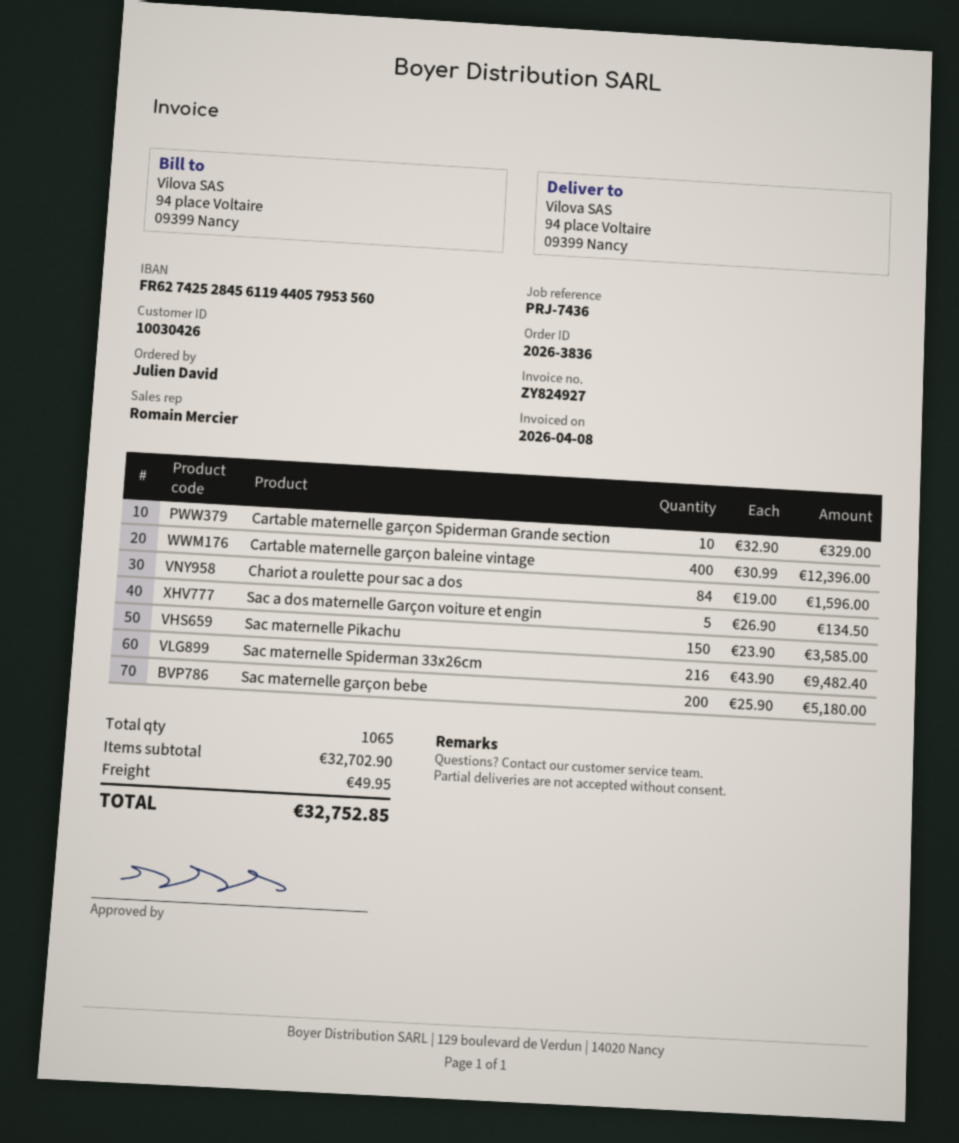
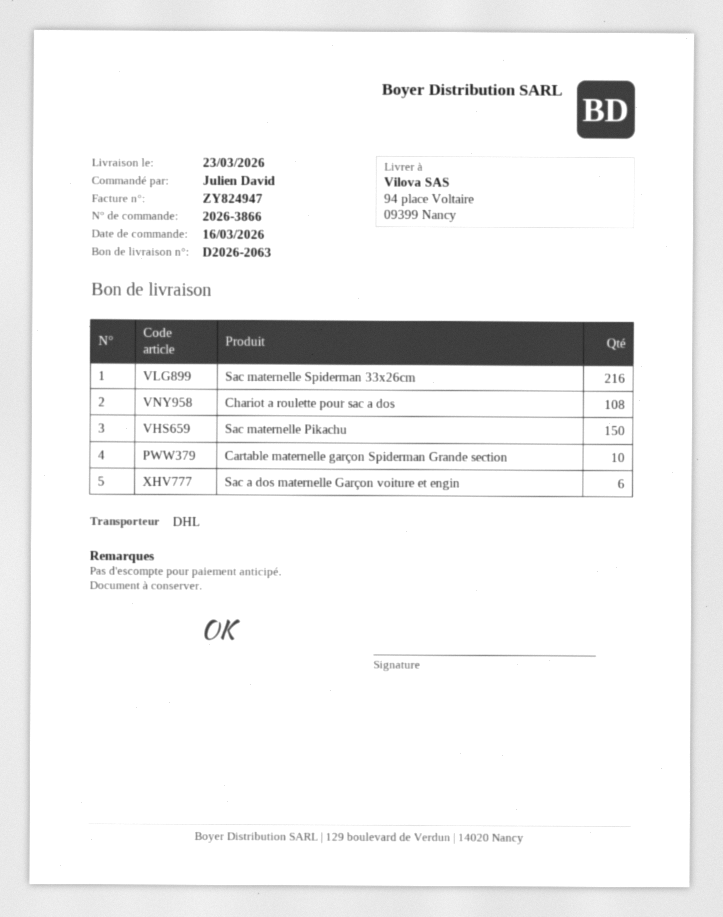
order number: 2026-3836 -> 2026-3866
invoice number: ZY824927 -> ZY824947
Cartable maternelle garçon baleine vintage: 400 -> none
Chariot a roulette pour sac a dos: 84 -> 108
Sac a dos maternelle Garçon voiture et engin: 5 -> 6
Sac maternelle garçon bebe: 200 -> none

